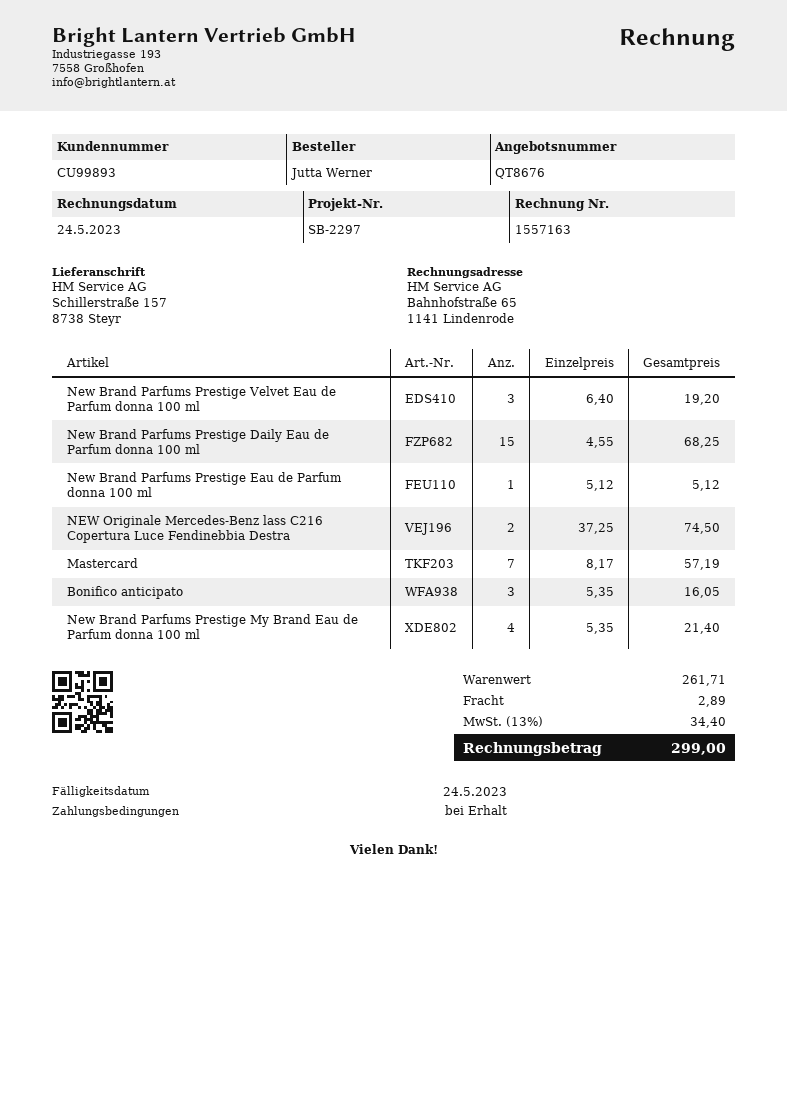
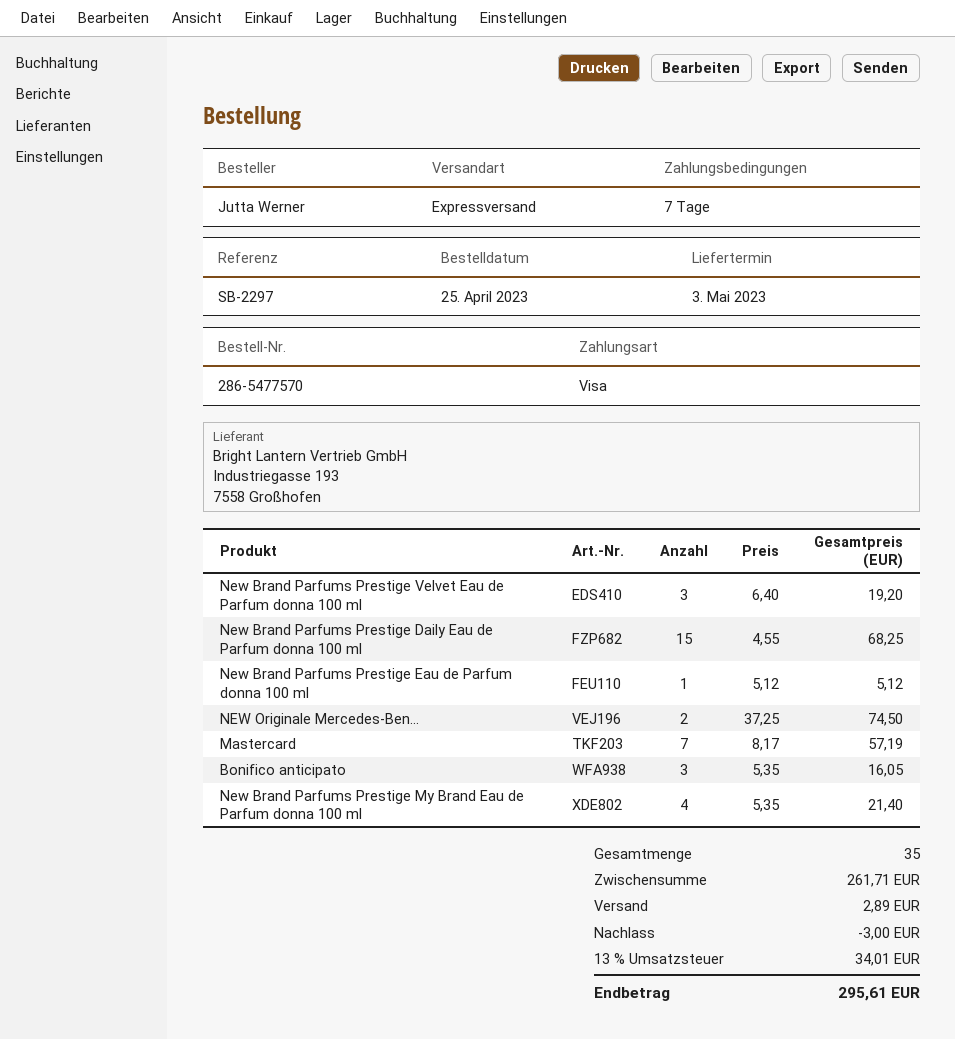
payment terms: on receipt -> 7 days
discount: none -> 3.00
tax: 13% = 34.40 -> 13% = 34.01
total: 299.00 -> 295.61

